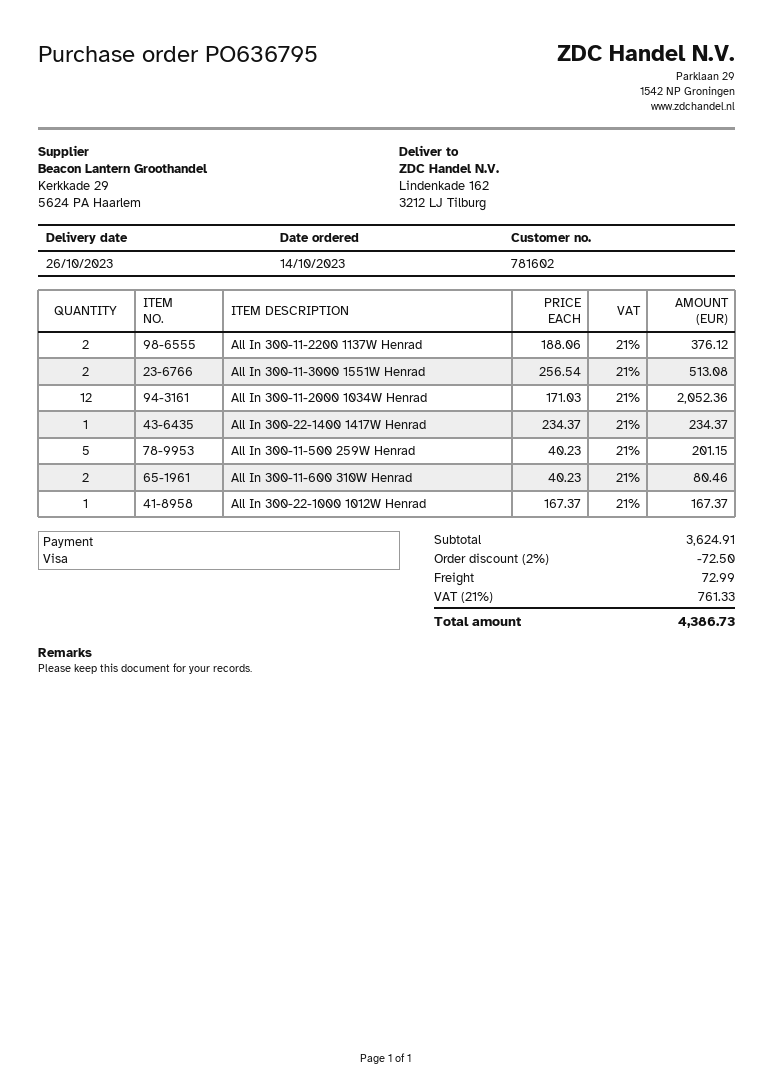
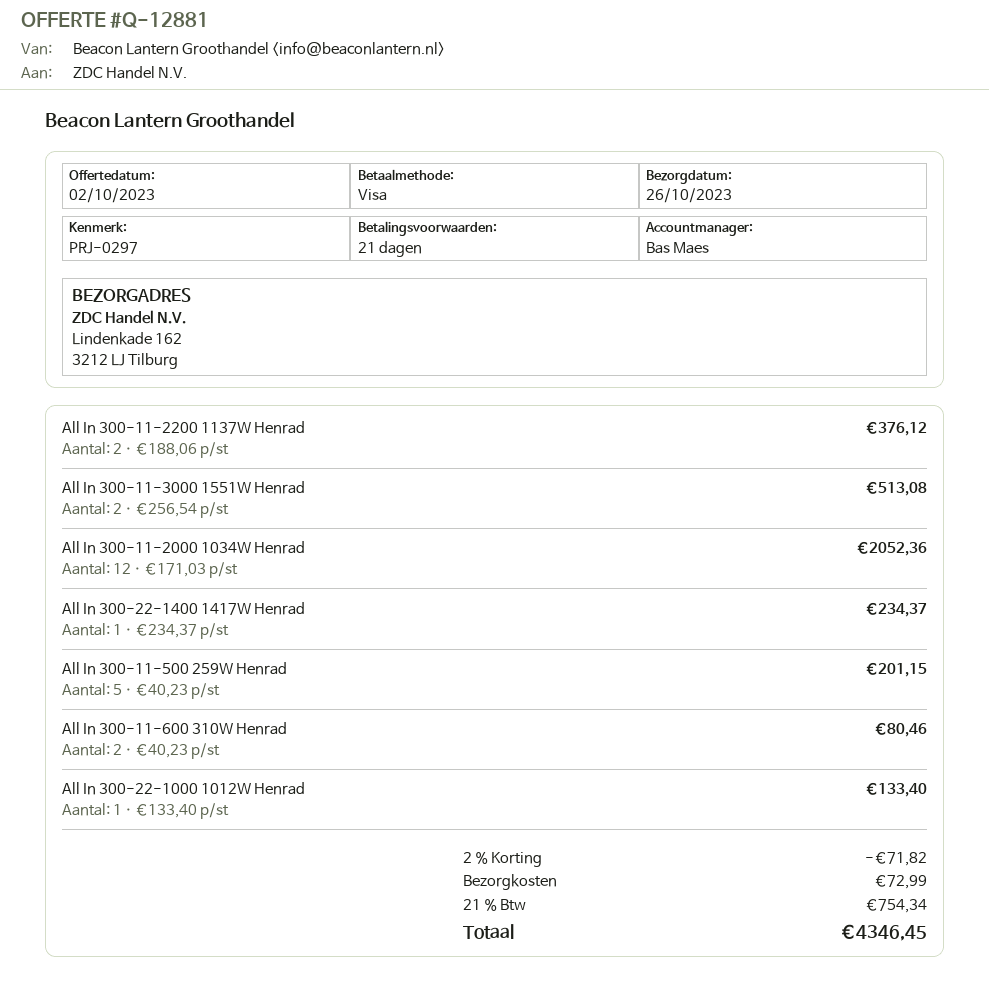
All In 300-22-1000 1012W Henrad: 1 x 167.37 = 167.37 -> 1 x 133.40 = 133.40
discount: 2% = 72.50 -> 2% = 71.82
tax: 21% = 761.33 -> 21% = 754.34
total: 4386.73 -> 4346.45

